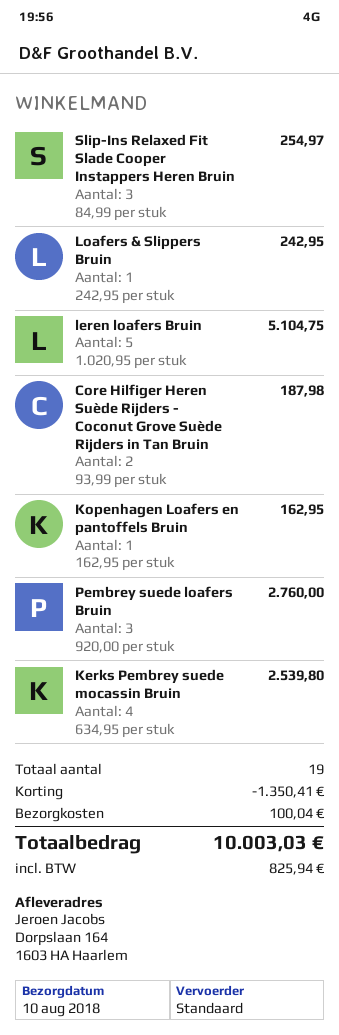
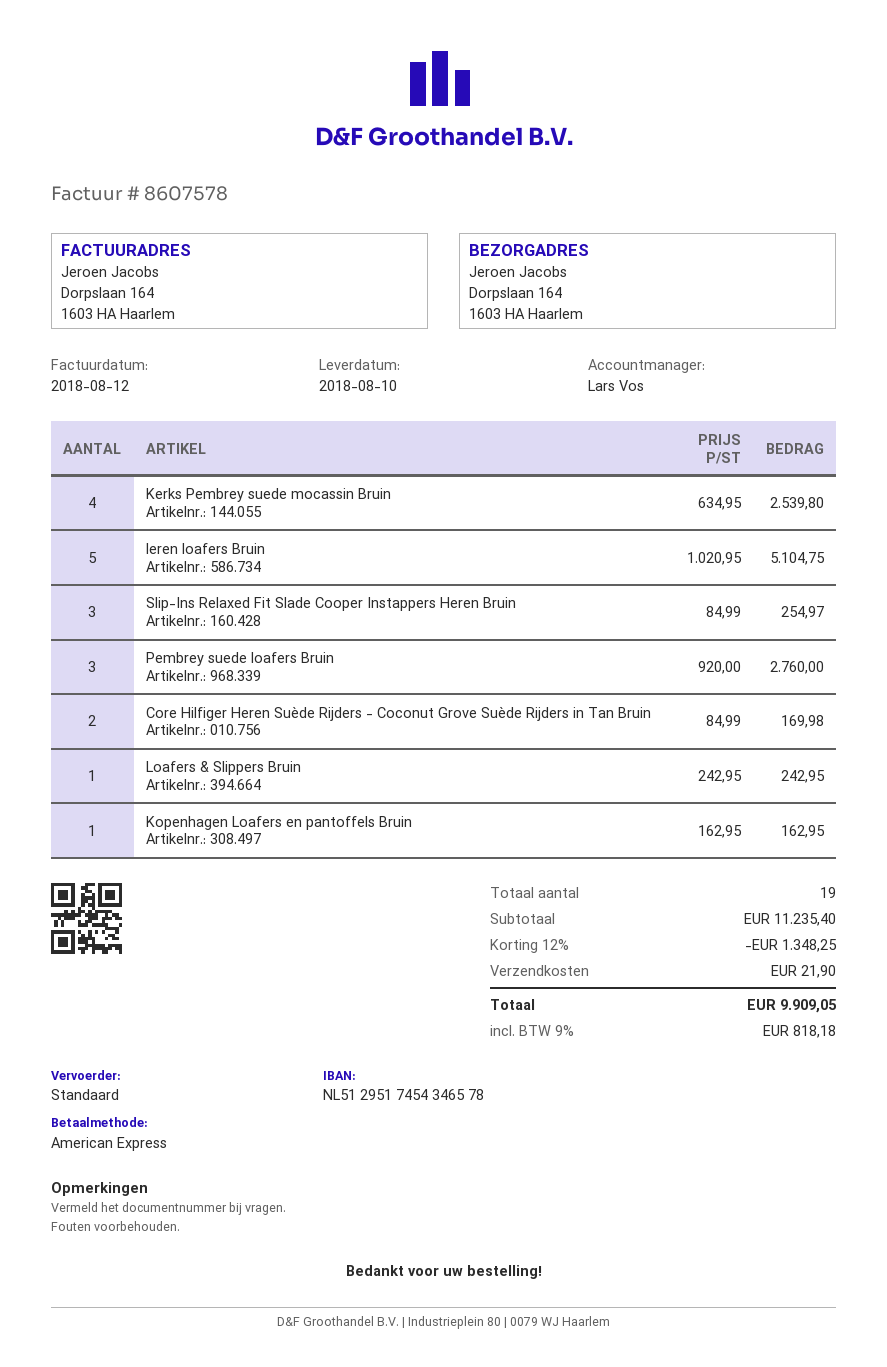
Core Hilfiger Heren Suède Rijders - Coconut Grove Suède Rijders in Tan Bruin: 2 x 93.99 = 187.98 -> 2 x 84.99 = 169.98
discount: 1350.41 -> 1348.25
shipping: 100.04 -> 21.90
tax: 825.94 -> 818.18
total: 10003.03 -> 9909.05

